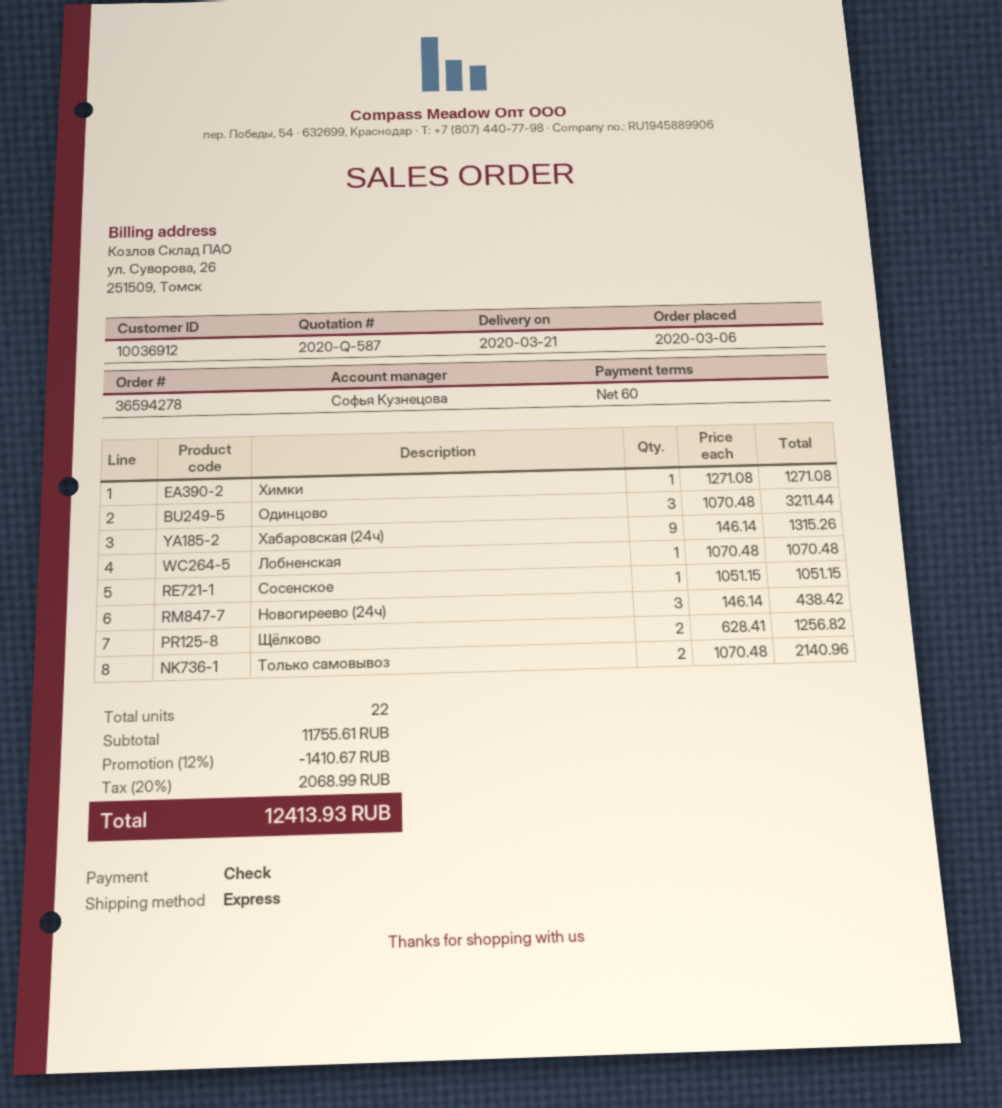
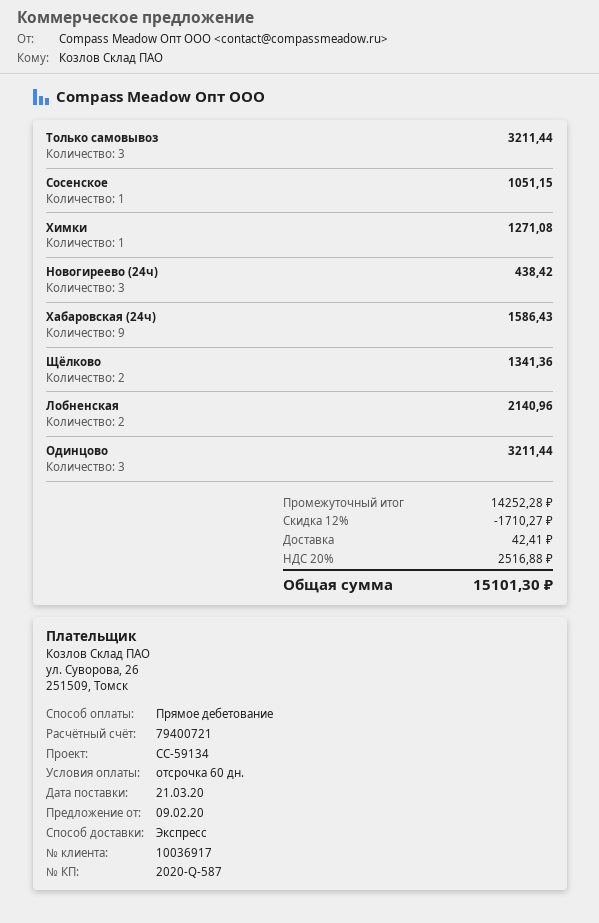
customer number: 10036912 -> 10036917
payment method: cheque -> direct debit
Хабаровская (24ч): 9 for 1315.26 -> 9 for 1586.43
Лобненская: 1 for 1070.48 -> 2 for 2140.96
Щёлково: 2 for 1256.82 -> 2 for 1341.36
Только самовывоз: 2 for 2140.96 -> 3 for 3211.44
subtotal: 11755.61 -> 14252.28
discount: 12% = 1410.67 -> 12% = 1710.27
shipping: none -> 42.41
tax: 20% = 2068.99 -> 20% = 2516.88
total: 12413.93 -> 15101.30

